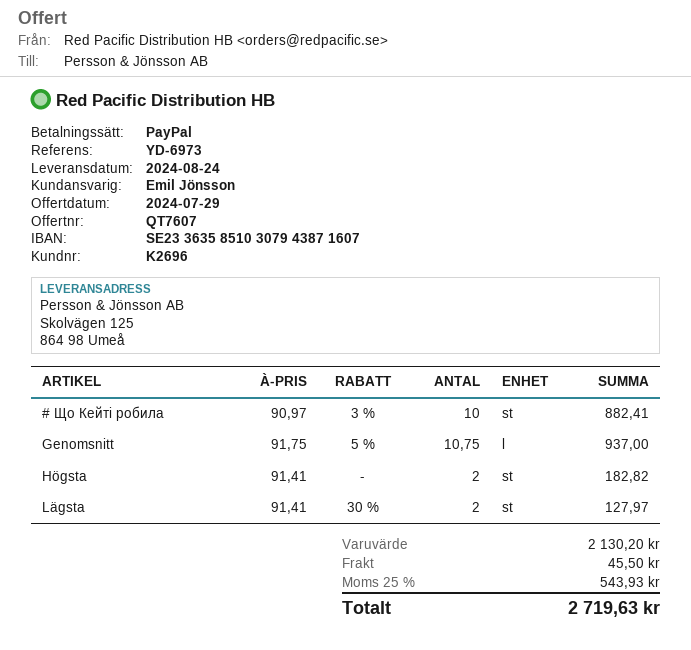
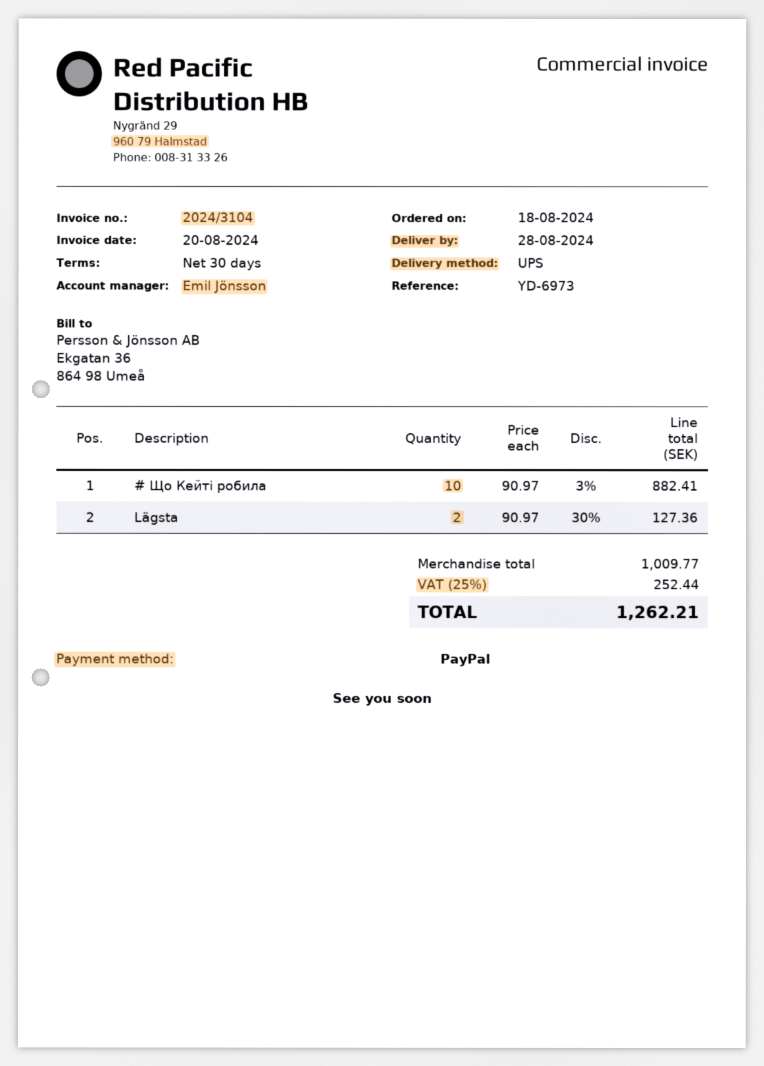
delivery date: 2024-08-24 -> 2024-08-28
Genomsnitt: 10.75 x 91.75 - 5% = 937.00 -> none
Högsta: 2 x 91.41 = 182.82 -> none
Lägsta: 2 x 91.41 - 30% = 127.97 -> 2 x 90.97 - 30% = 127.36
subtotal: 2130.20 -> 1009.77
shipping: 45.50 -> none
tax: 25% = 543.93 -> 25% = 252.44
total: 2719.63 -> 1262.21

